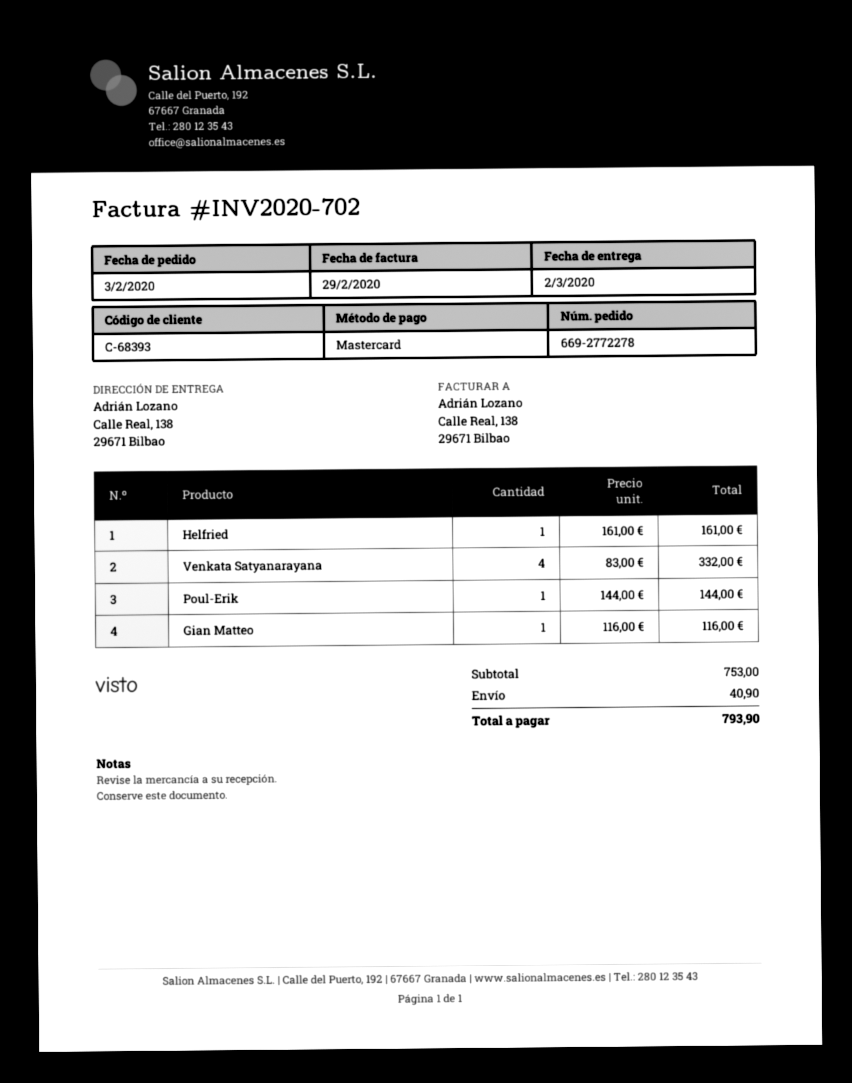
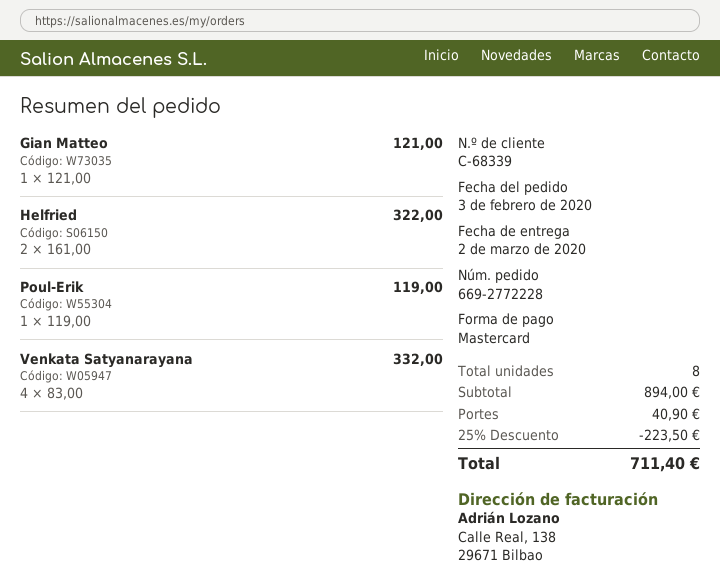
order number: 669-2772278 -> 669-2772228
customer number: C-68393 -> C-68339
Helfried: 1 x 161.00 = 161.00 -> 2 x 161.00 = 322.00
Poul-Erik: 1 x 144.00 = 144.00 -> 1 x 119.00 = 119.00
Gian Matteo: 1 x 116.00 = 116.00 -> 1 x 121.00 = 121.00
subtotal: 753.00 -> 894.00
discount: none -> 25% = 223.50
total: 793.90 -> 711.40

